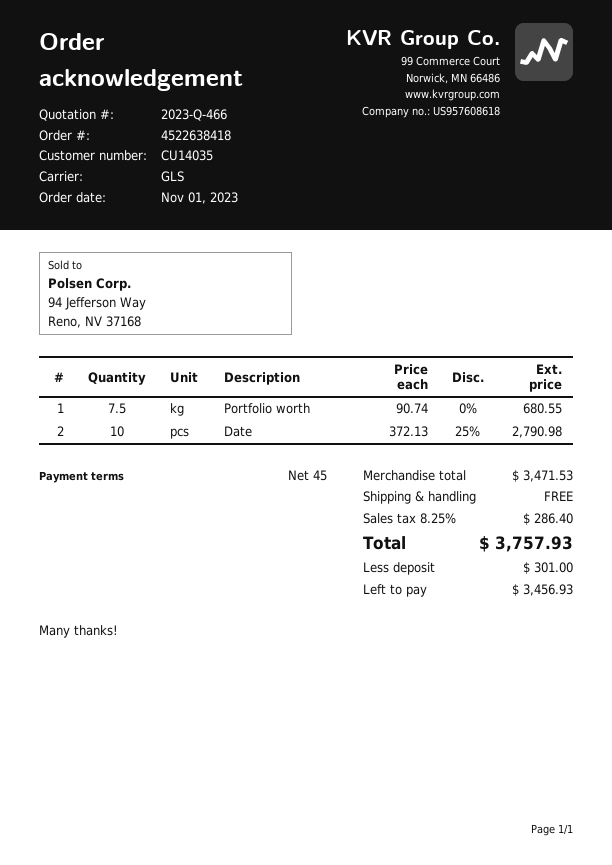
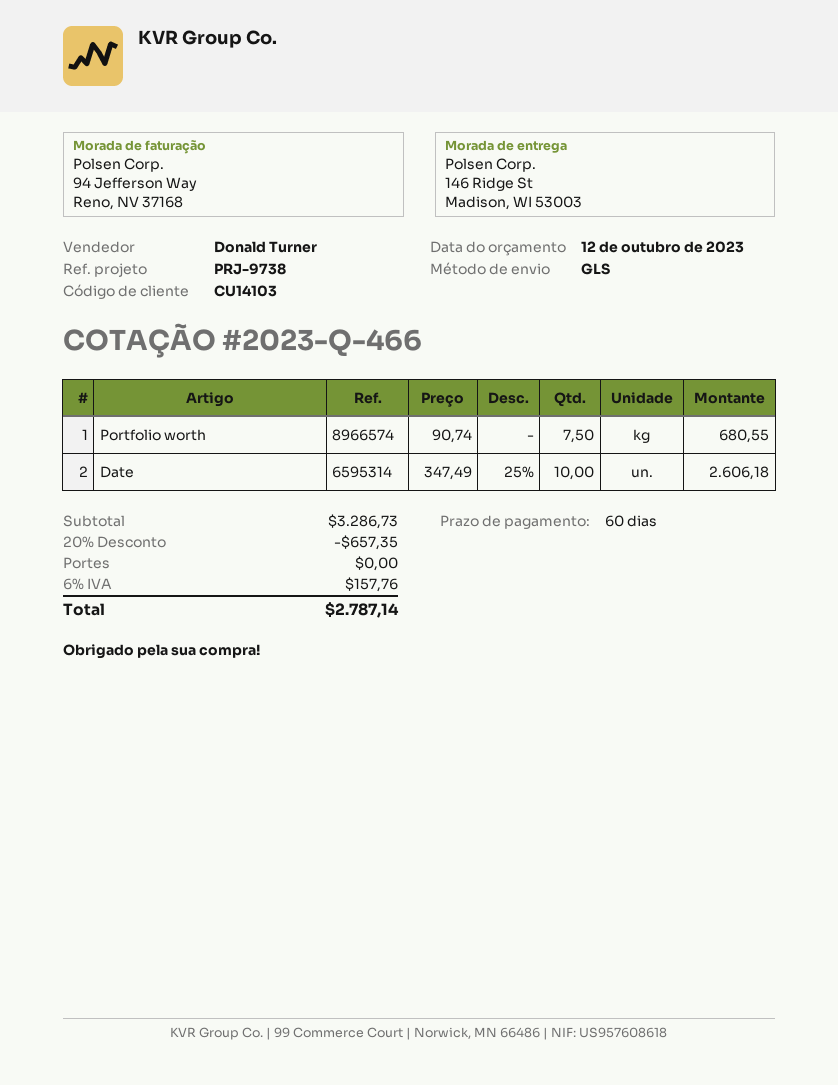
payment terms: 45 days -> 60 days
customer number: CU14035 -> CU14103
Date: 10 x 372.13 - 25% = 2790.98 -> 10 x 347.49 - 25% = 2606.18
subtotal: 3471.53 -> 3286.73
discount: none -> 20% = 657.35
tax: 8.25% = 286.40 -> 6% = 157.76
total: 3757.93 -> 2787.14

